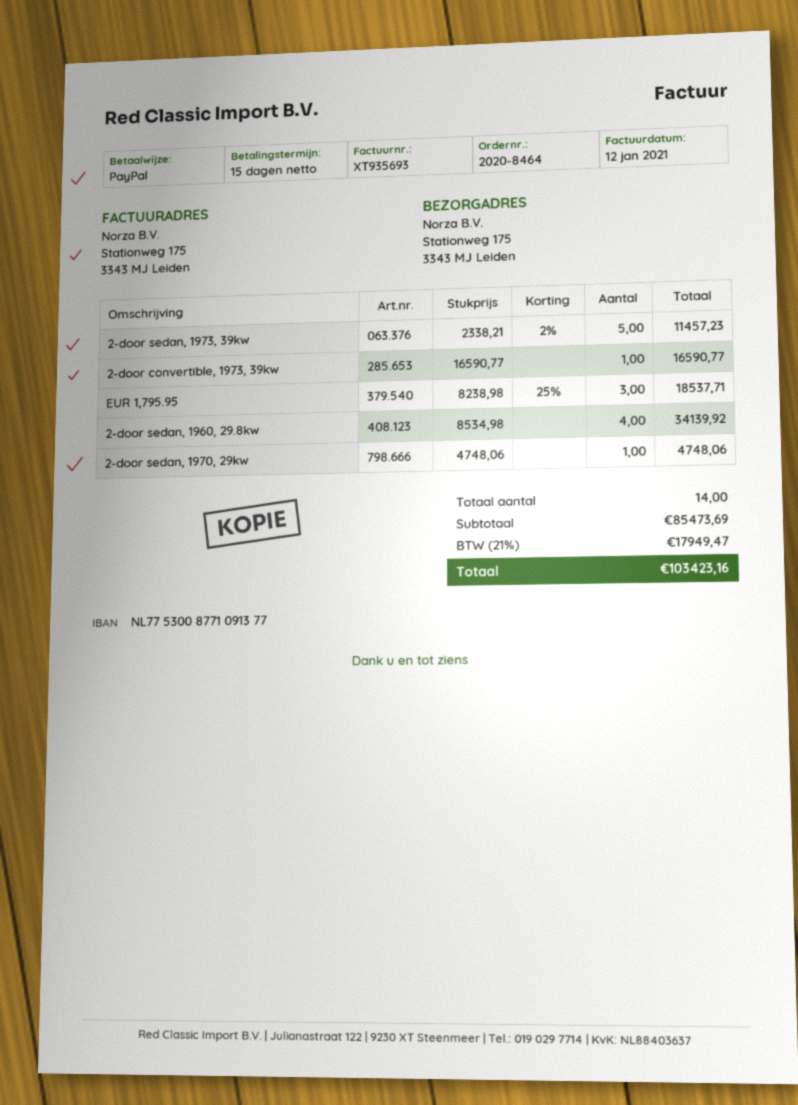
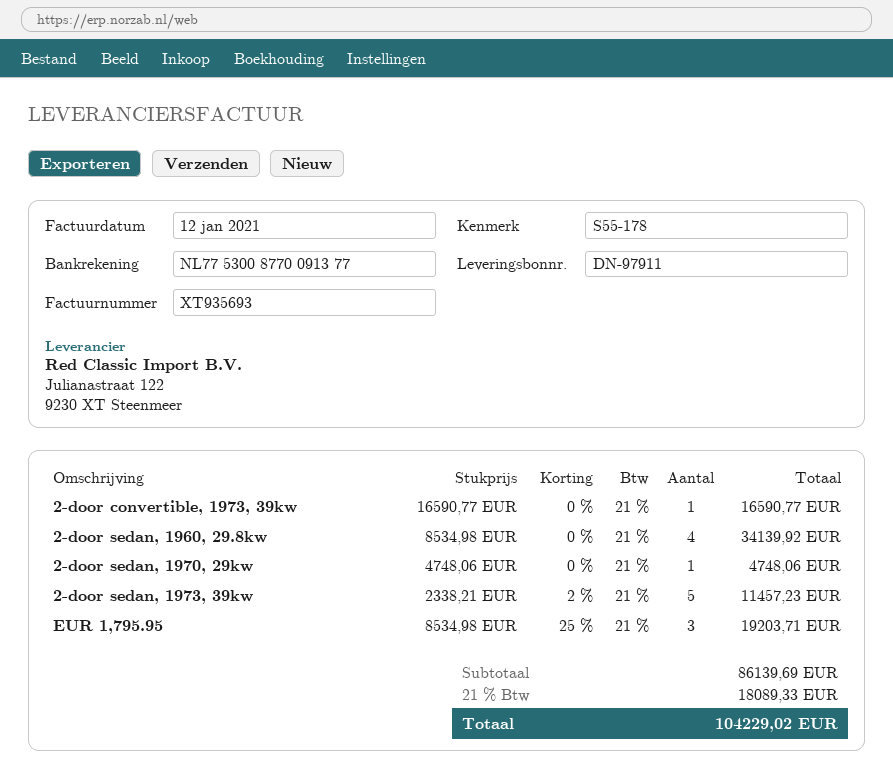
bank account: NL7753008771091377 -> NL7753008770091377
EUR 1,795.95: 3 x 8238.98 - 25% = 18537.71 -> 3 x 8534.98 - 25% = 19203.71
subtotal: 85473.69 -> 86139.69
tax: 21% = 17949.47 -> 21% = 18089.33
total: 103423.16 -> 104229.02

